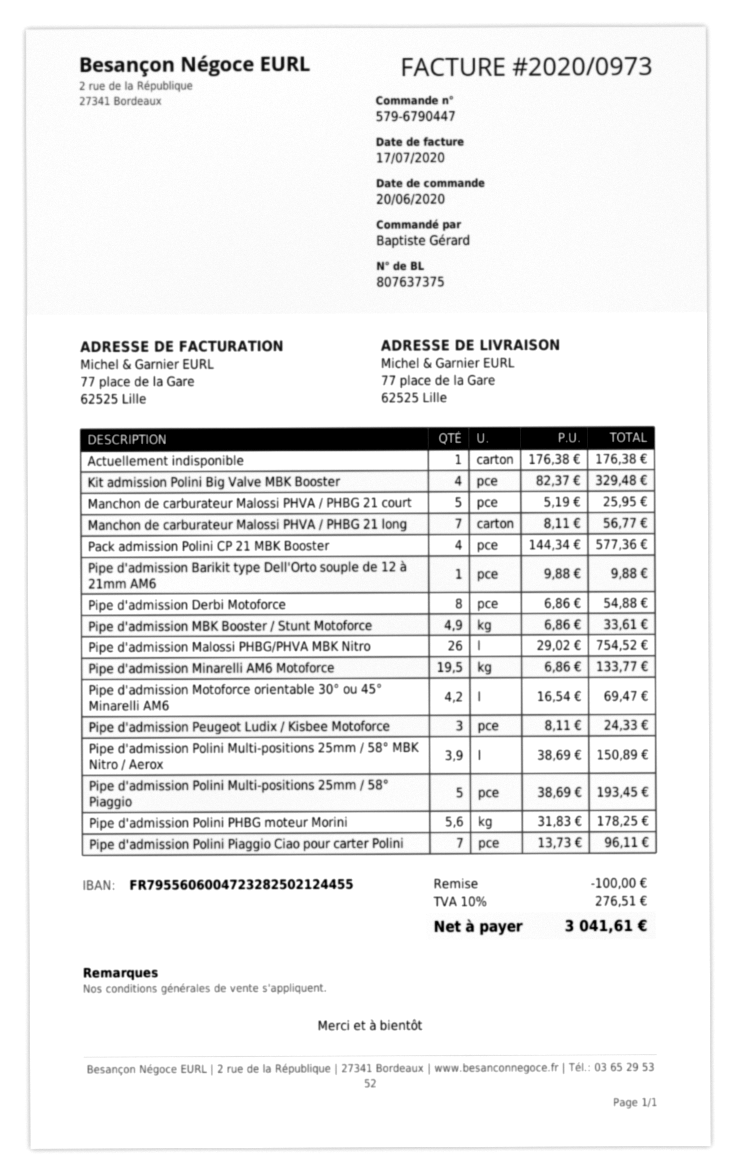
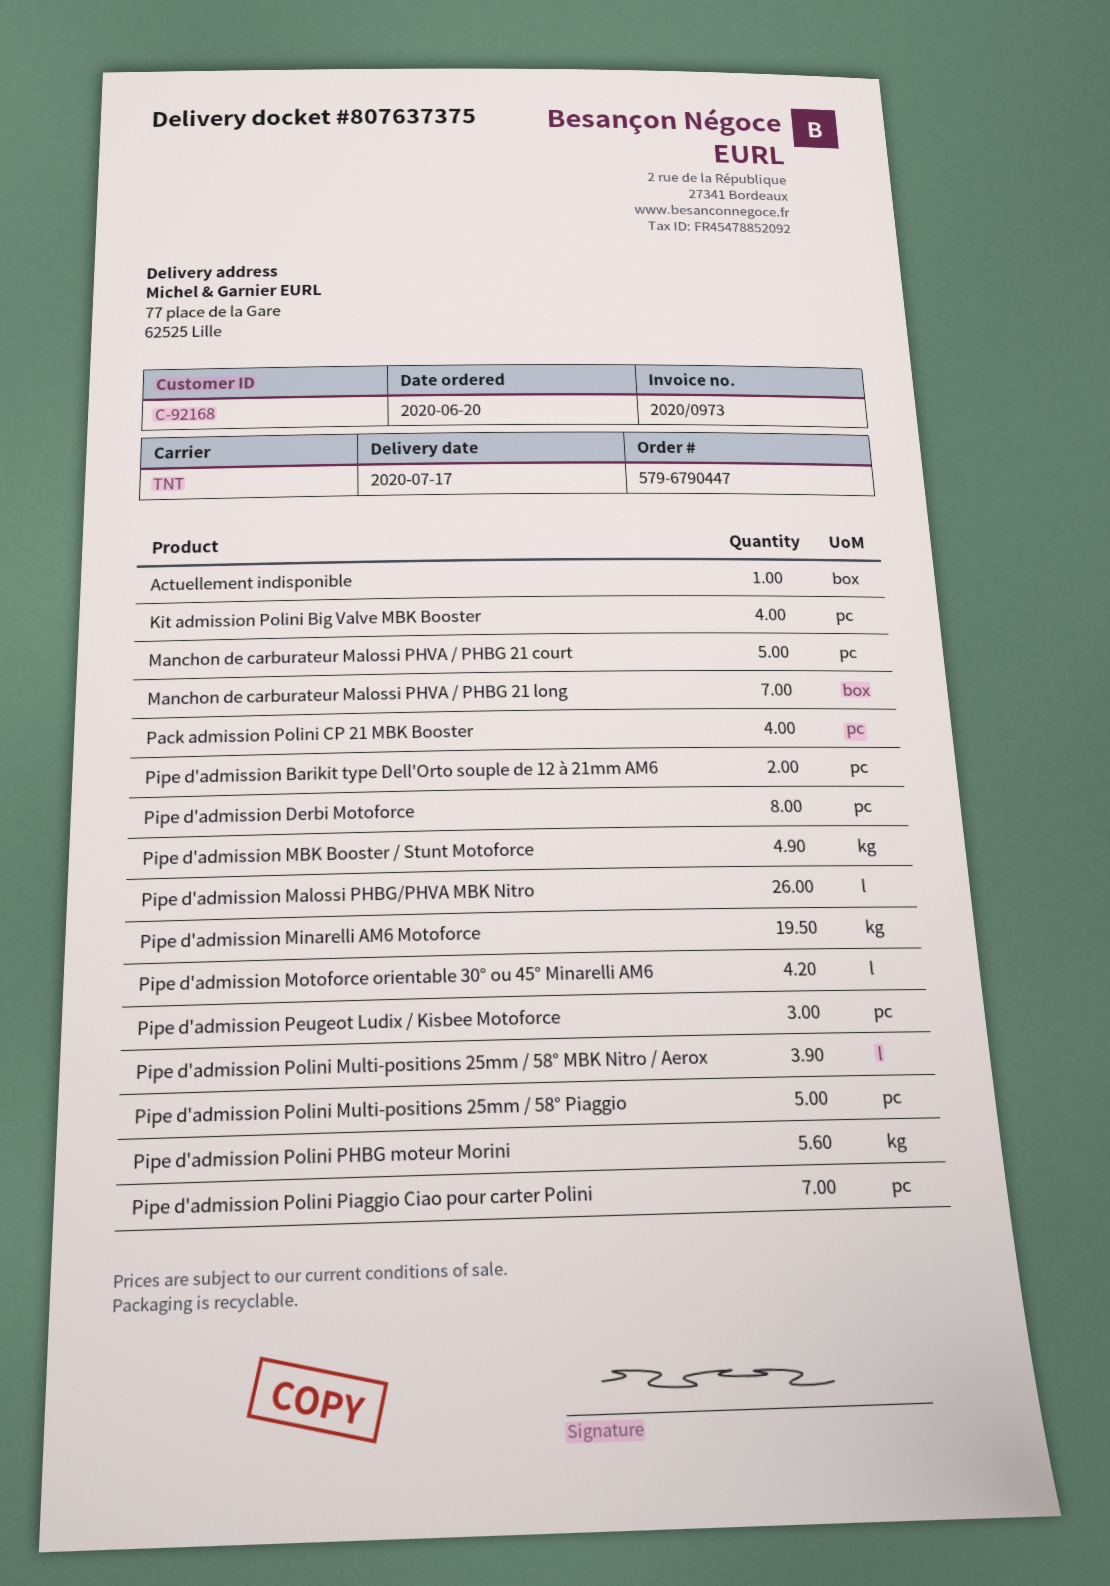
Pipe d'admission Barikit type Dell'Orto souple de 12 à 21mm AM6: 1 -> 2

